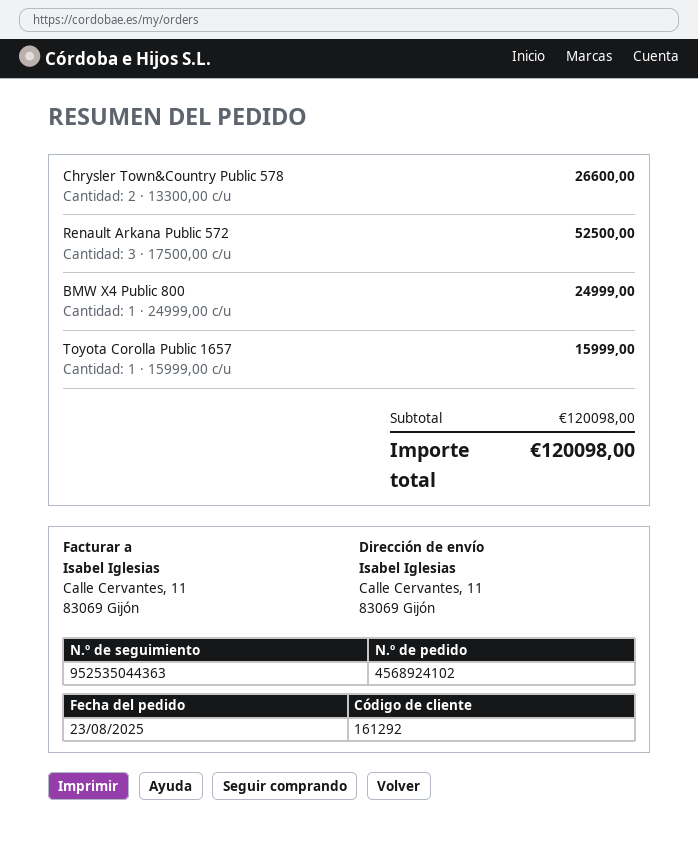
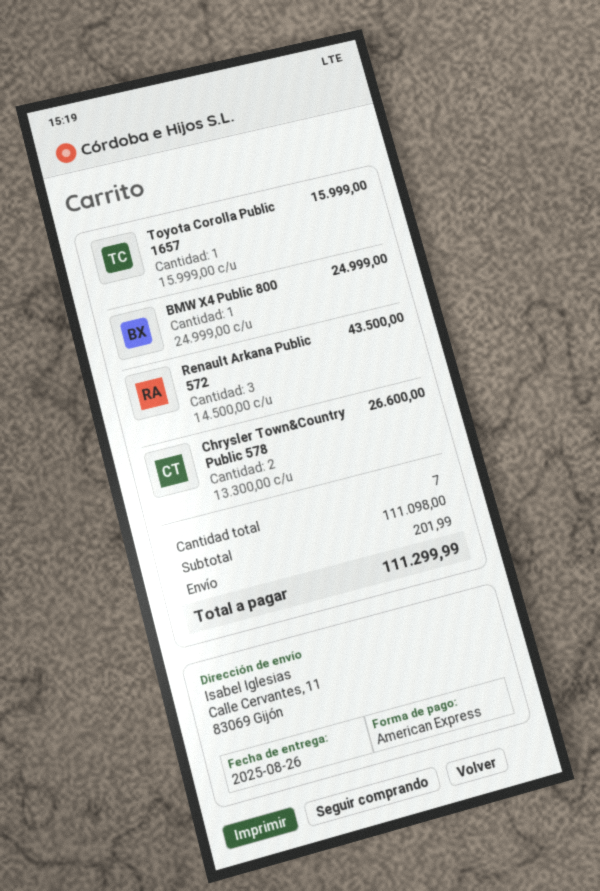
Renault Arkana Public 572: 3 x 17500.00 = 52500.00 -> 3 x 14500.00 = 43500.00
subtotal: 120098.00 -> 111098.00
shipping: none -> 201.99
total: 120098.00 -> 111299.99

